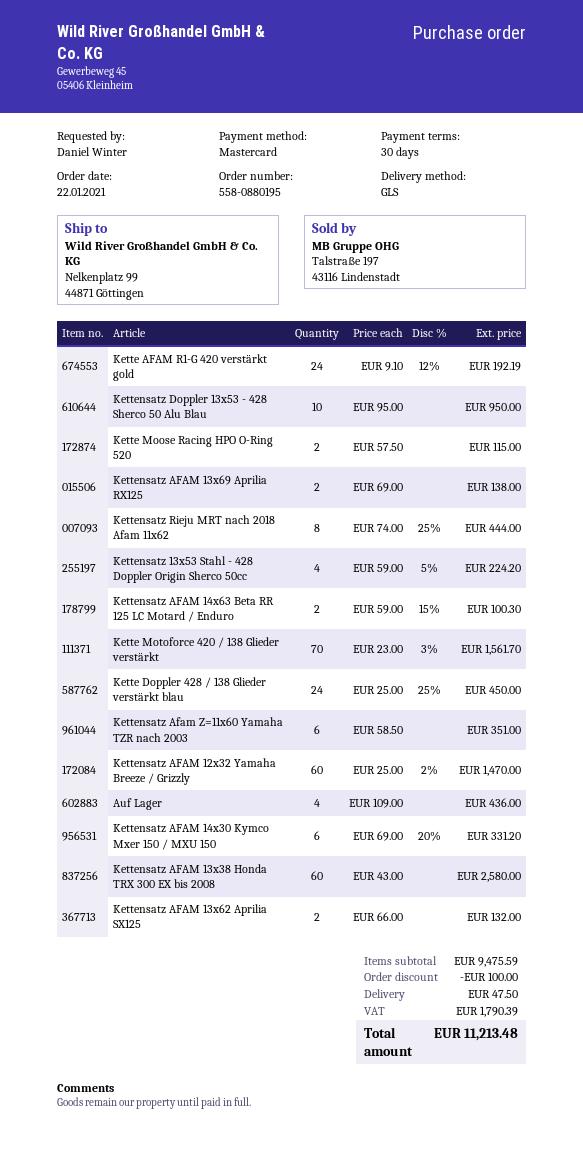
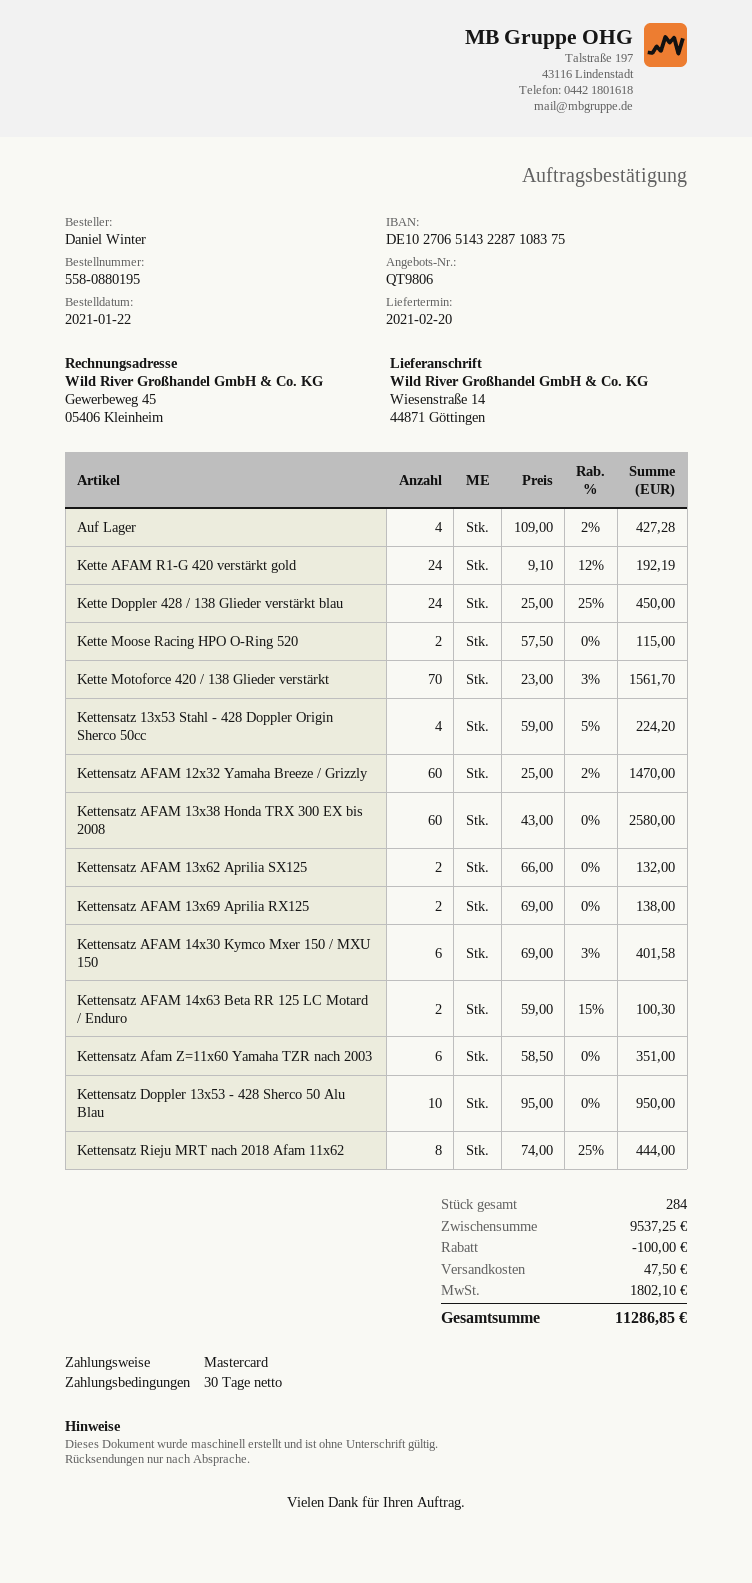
ship to: Nelkenplatz 99, 44871 Göttingen -> Wiesenstraße 14, 44871 Göttingen
Auf Lager: 4 x 109.00 = 436.00 -> 4 x 109.00 - 2% = 427.28
Kettensatz AFAM 14x30 Kymco Mxer 150 / MXU 150: 6 x 69.00 - 20% = 331.20 -> 6 x 69.00 - 3% = 401.58
subtotal: 9475.59 -> 9537.25
tax: 1790.39 -> 1802.10
total: 11213.48 -> 11286.85

